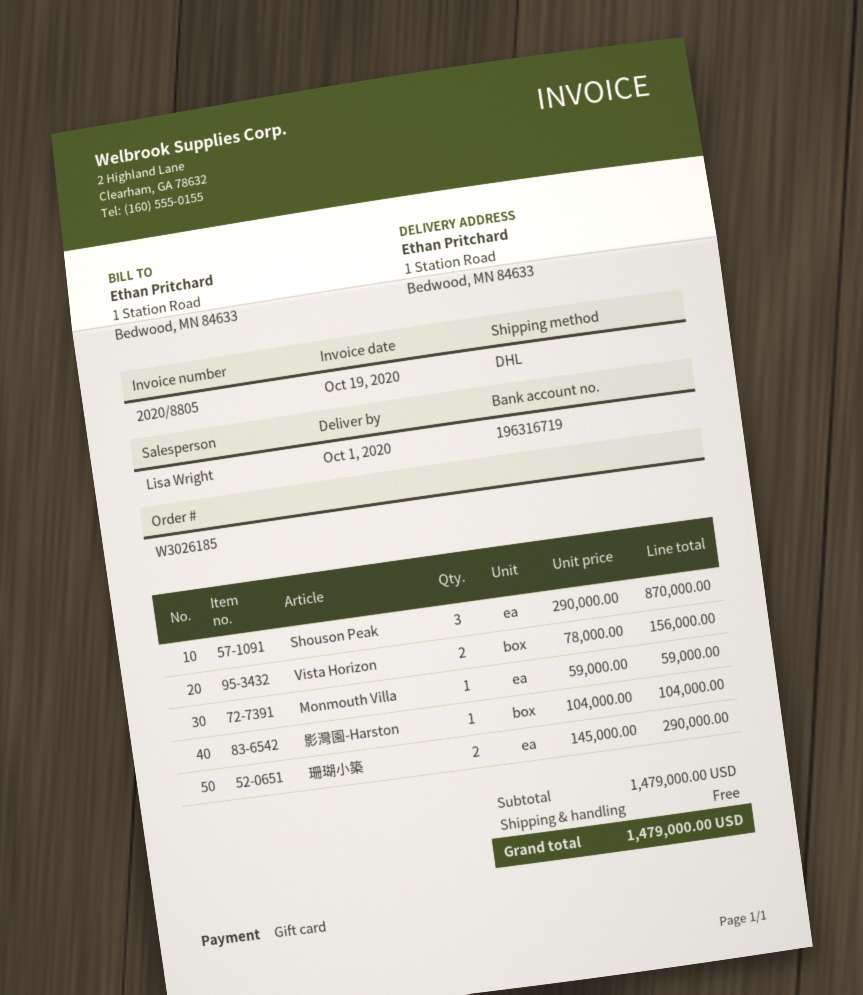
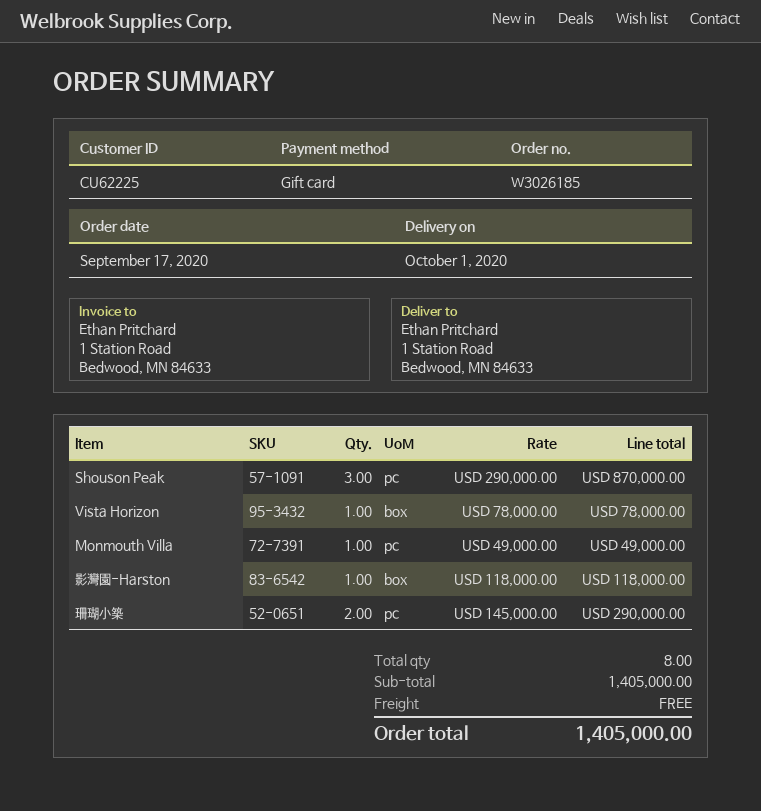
Vista Horizon: 2 x 78000.00 = 156000.00 -> 1 x 78000.00 = 78000.00
Monmouth Villa: 1 x 59000.00 = 59000.00 -> 1 x 49000.00 = 49000.00
影灣園-Harston: 1 x 104000.00 = 104000.00 -> 1 x 118000.00 = 118000.00
subtotal: 1479000.00 -> 1405000.00
total: 1479000.00 -> 1405000.00

